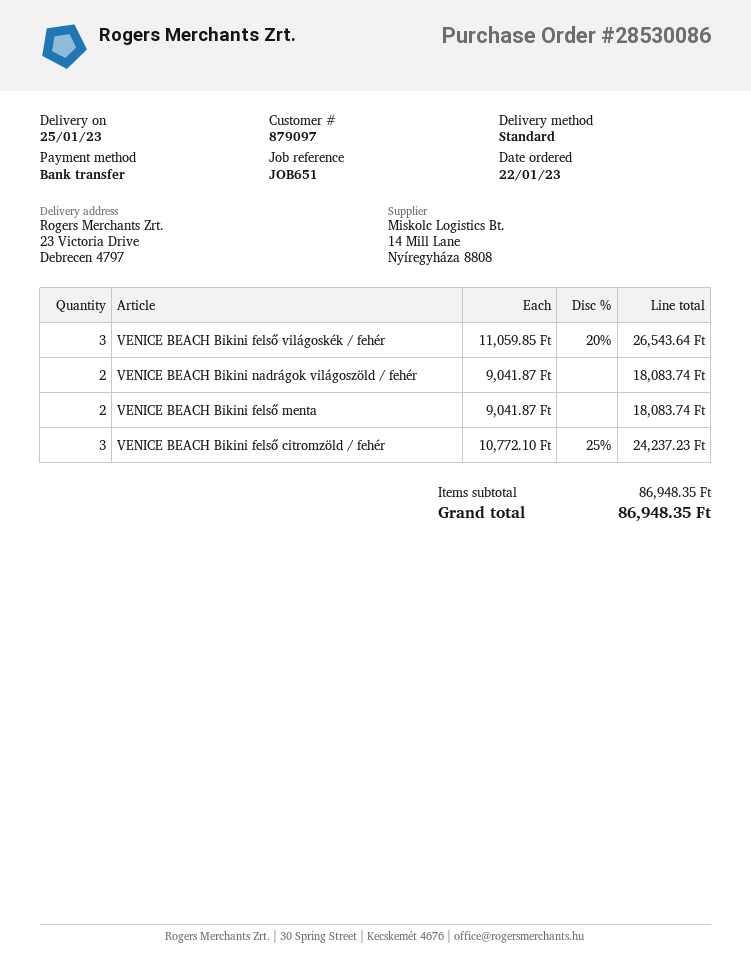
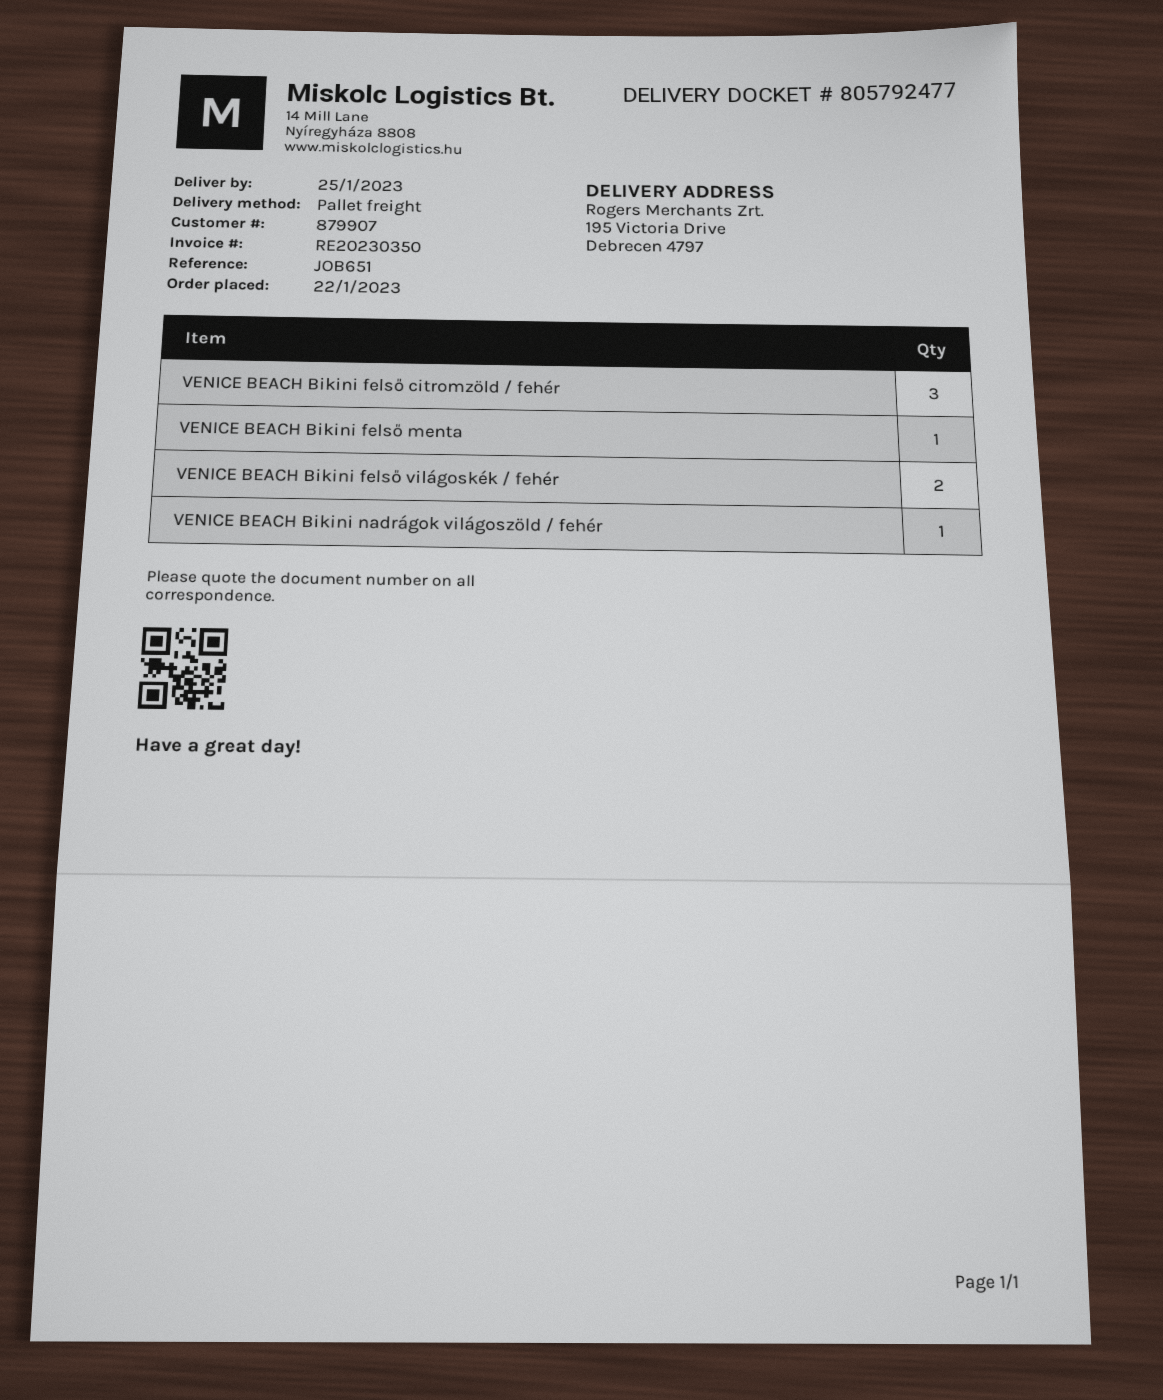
customer number: 879097 -> 879907
shipping method: standard -> pallet freight
ship to: 23 Victoria Drive, Debrecen 4797 -> 195 Victoria Drive, Debrecen 4797
VENICE BEACH Bikini felső világoskék / fehér: 3 -> 2
VENICE BEACH Bikini nadrágok világoszöld / fehér: 2 -> 1
VENICE BEACH Bikini felső menta: 2 -> 1

